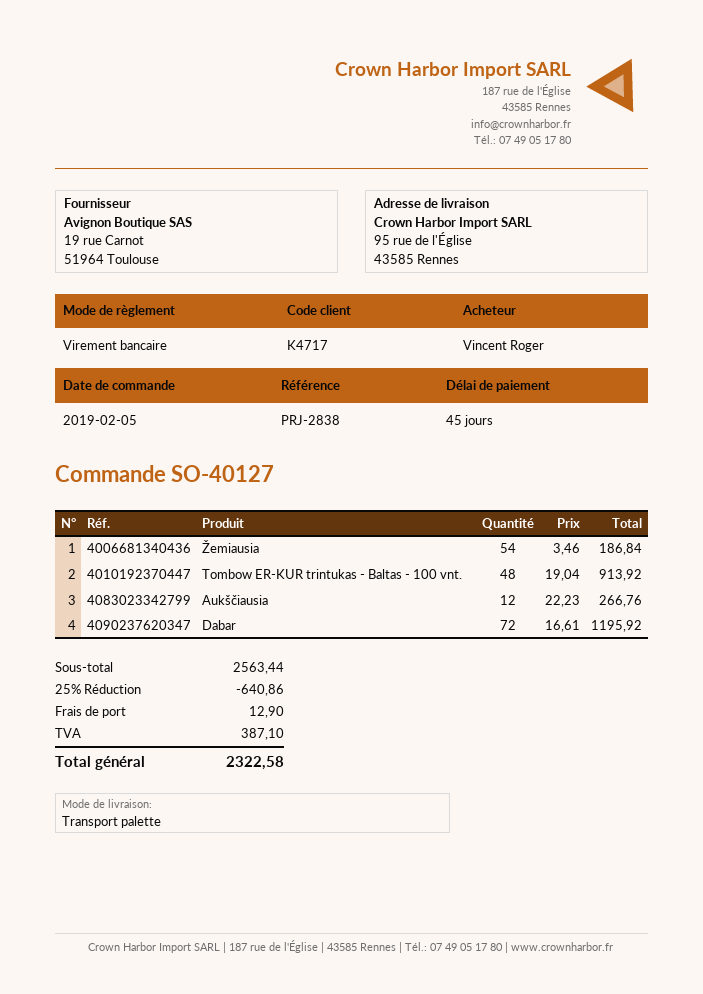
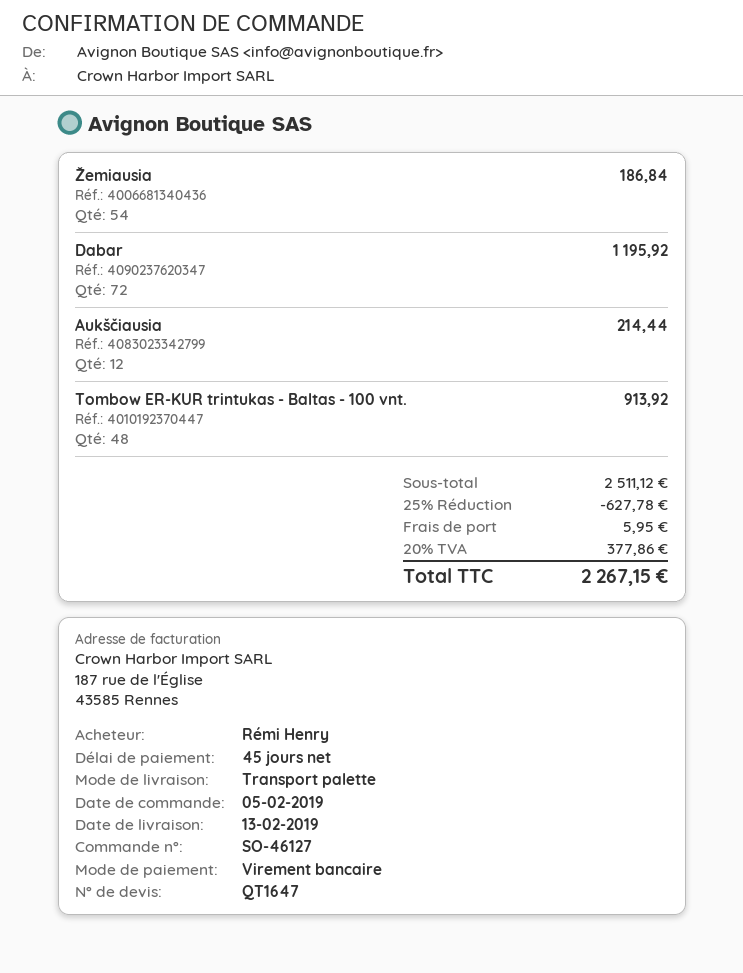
order number: SO-40127 -> SO-46127
ordered by: Vincent Roger -> Rémi Henry
Aukščiausia: 12 for 266.76 -> 12 for 214.44
subtotal: 2563.44 -> 2511.12
discount: 25% = 640.86 -> 25% = 627.78
shipping: 12.90 -> 5.95
tax: 387.10 -> 377.86
total: 2322.58 -> 2267.15

